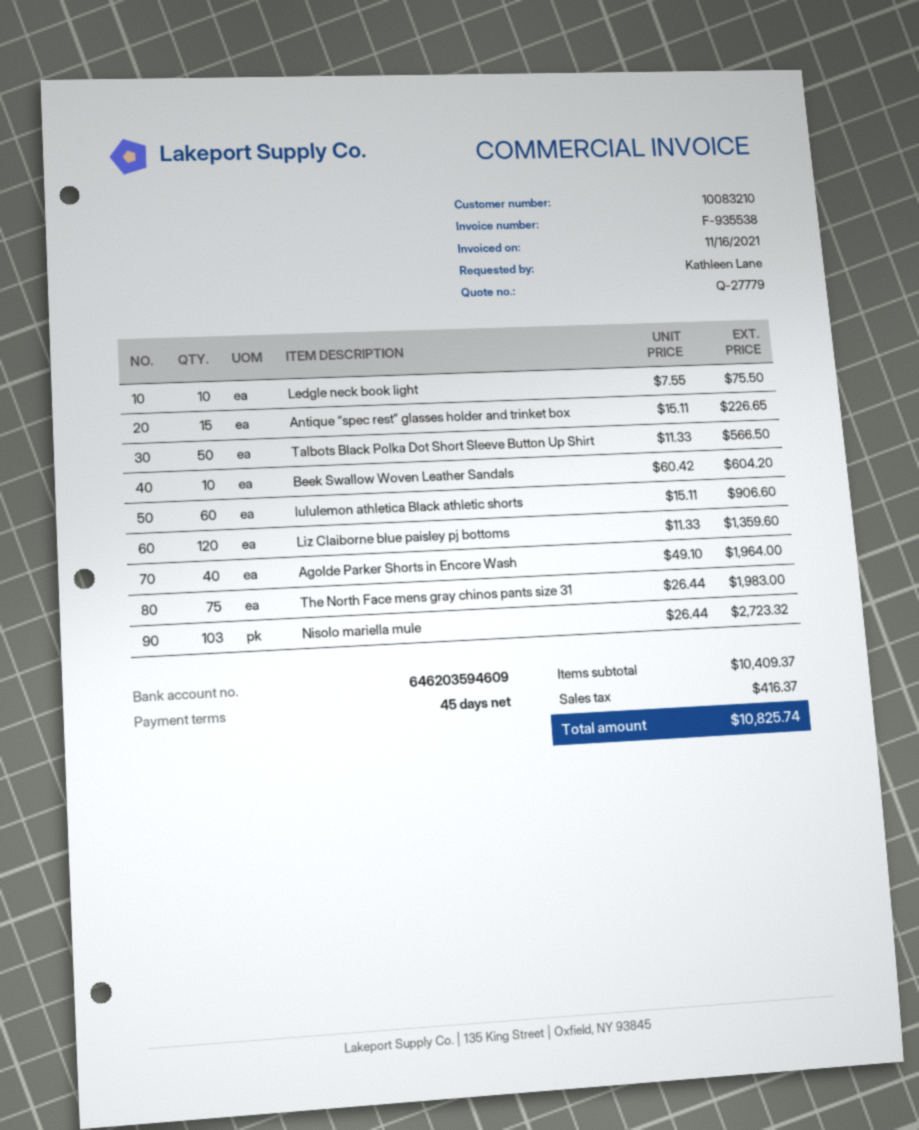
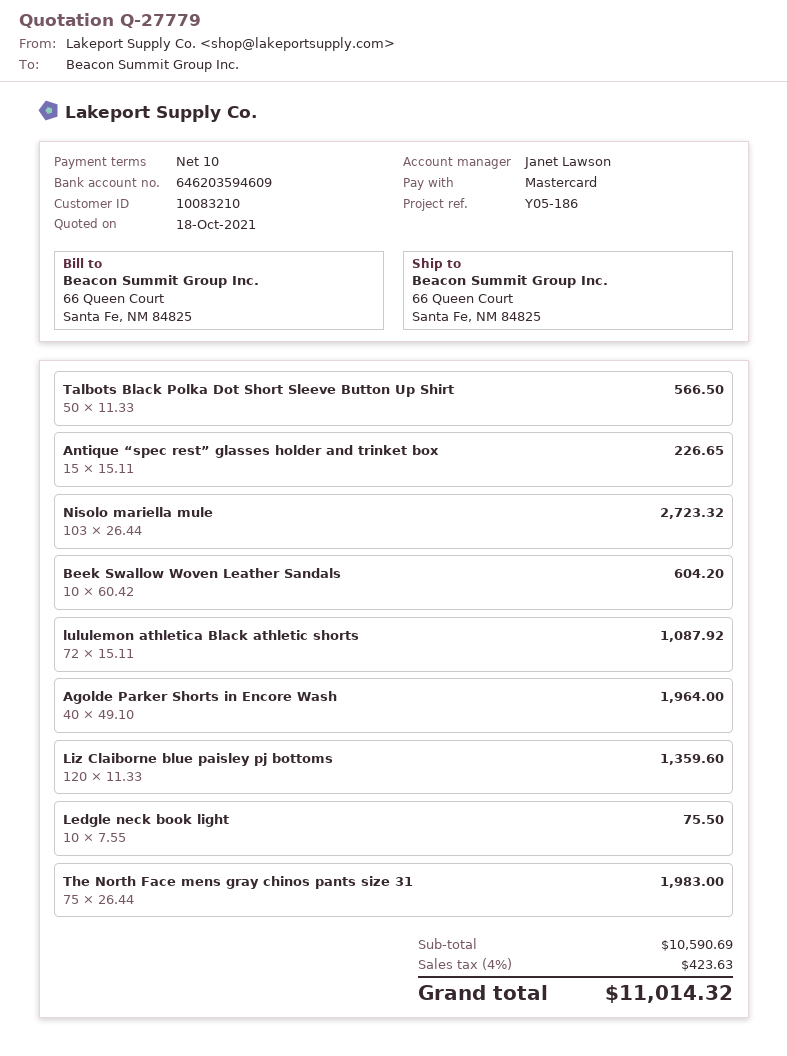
payment terms: 45 days -> 10 days
lululemon athletica Black athletic shorts: 60 x 15.11 = 906.60 -> 72 x 15.11 = 1087.92
subtotal: 10409.37 -> 10590.69
tax: 416.37 -> 423.63
total: 10825.74 -> 11014.32

